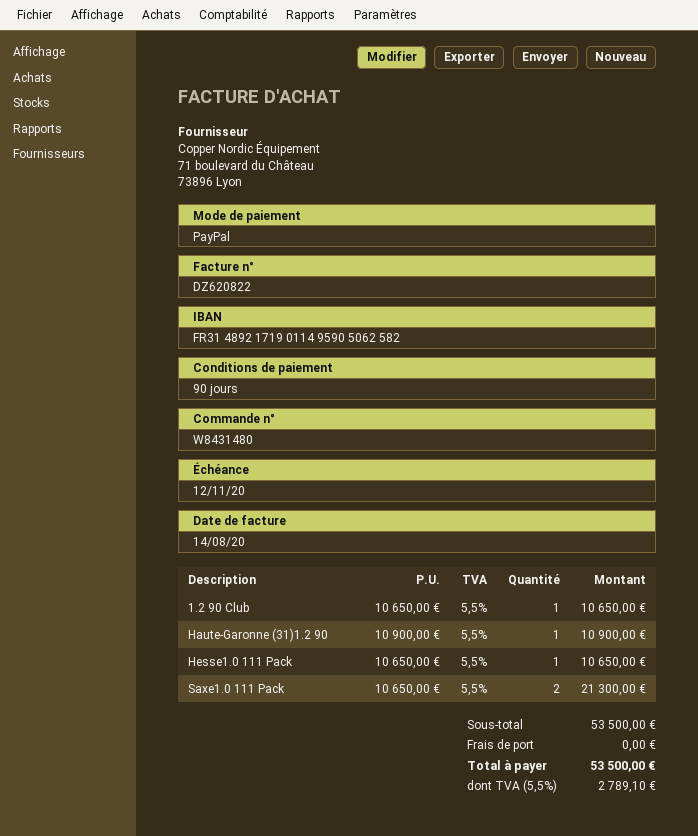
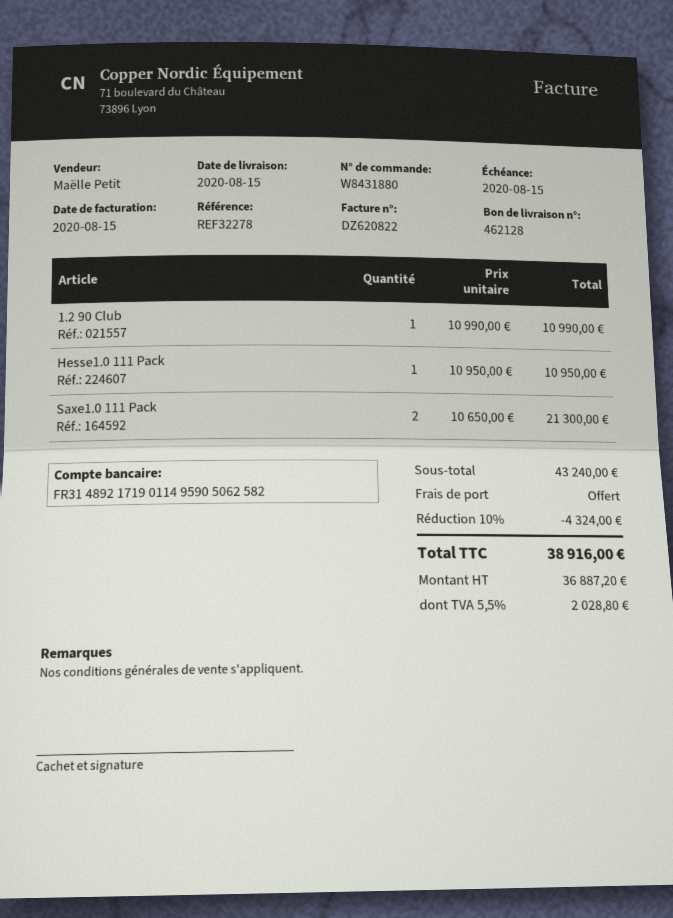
order number: W8431480 -> W8431880
invoice date: 2020-08-14 -> 2020-08-15
due date: 2020-11-12 -> 2020-08-15
1.2 90 Club: 1 x 10650.00 = 10650.00 -> 1 x 10990.00 = 10990.00
Haute-Garonne (31)1.2 90: 1 x 10900.00 = 10900.00 -> none
Hesse1.0 111 Pack: 1 x 10650.00 = 10650.00 -> 1 x 10950.00 = 10950.00
subtotal: 53500.00 -> 43240.00
discount: none -> 10% = 4324.00
tax: 5.5% = 2789.10 -> 5.5% = 2028.80
total: 53500.00 -> 38916.00

